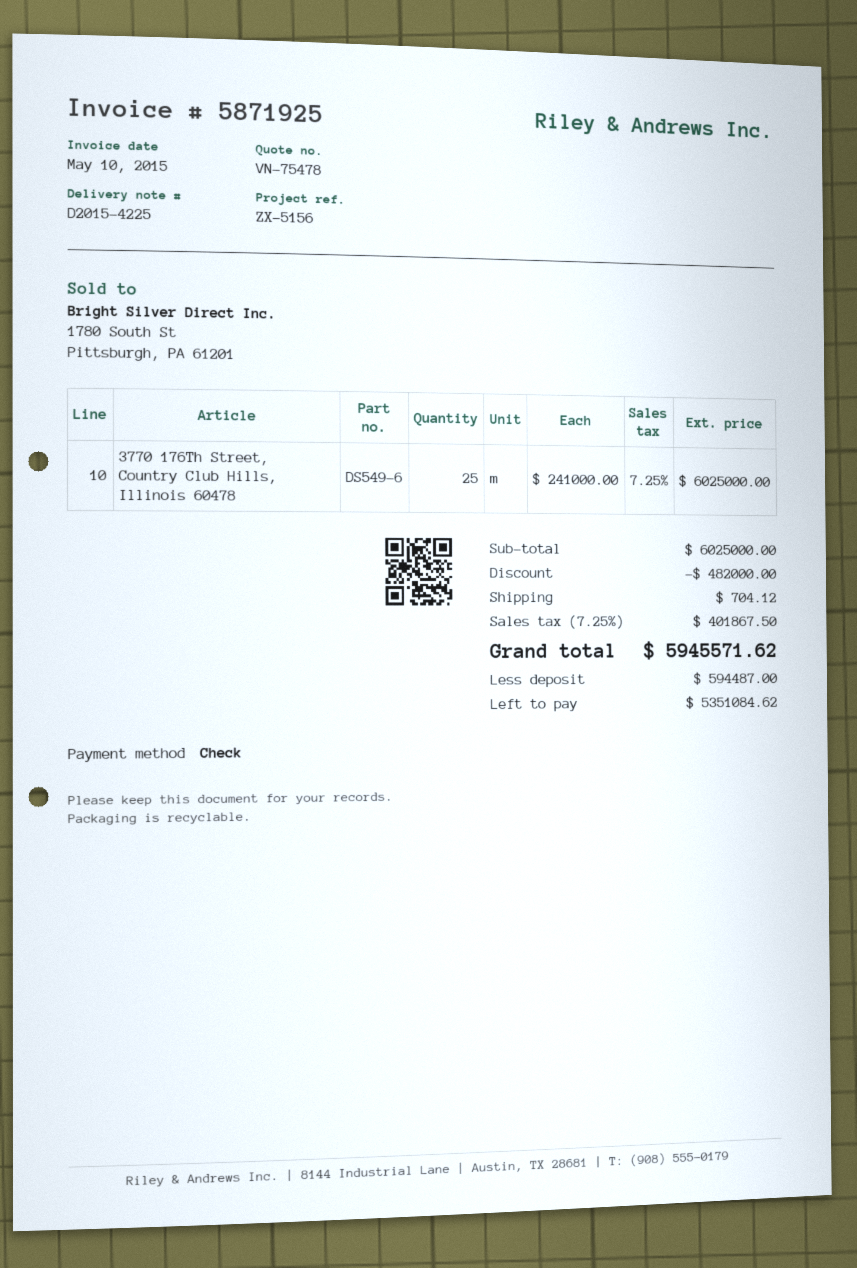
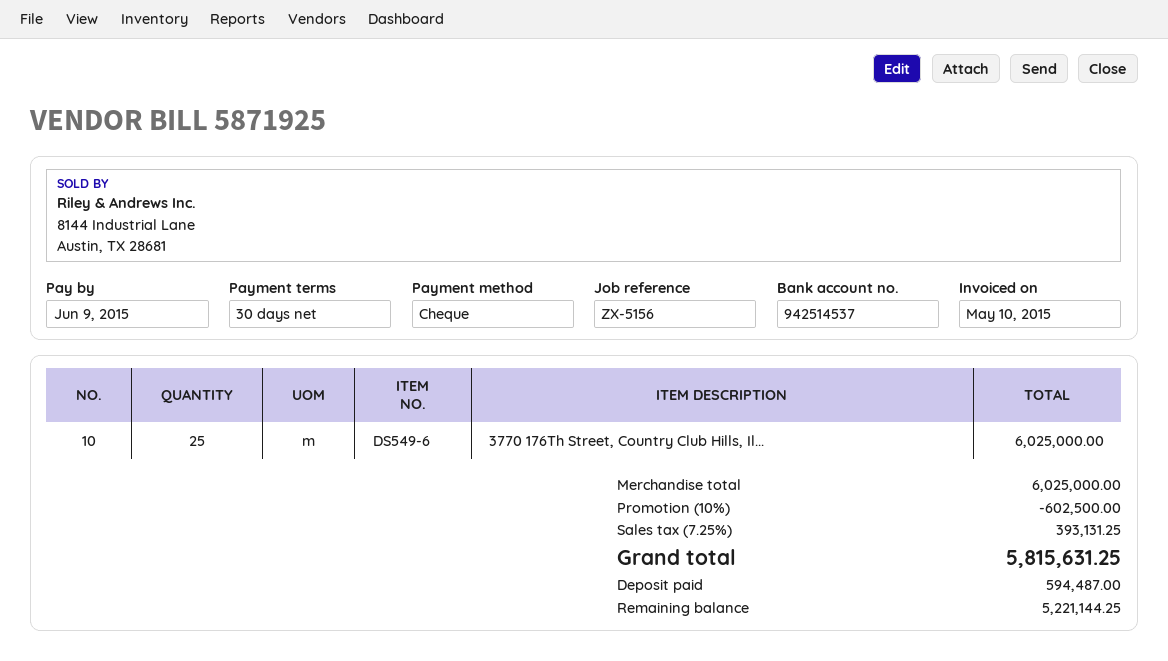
discount: 482000.00 -> 602500.00
shipping: 704.12 -> none
tax: 7.25% = 401867.50 -> 7.25% = 393131.25
total: 5945571.62 -> 5815631.25
balance: 5351084.62 -> 5221144.25

